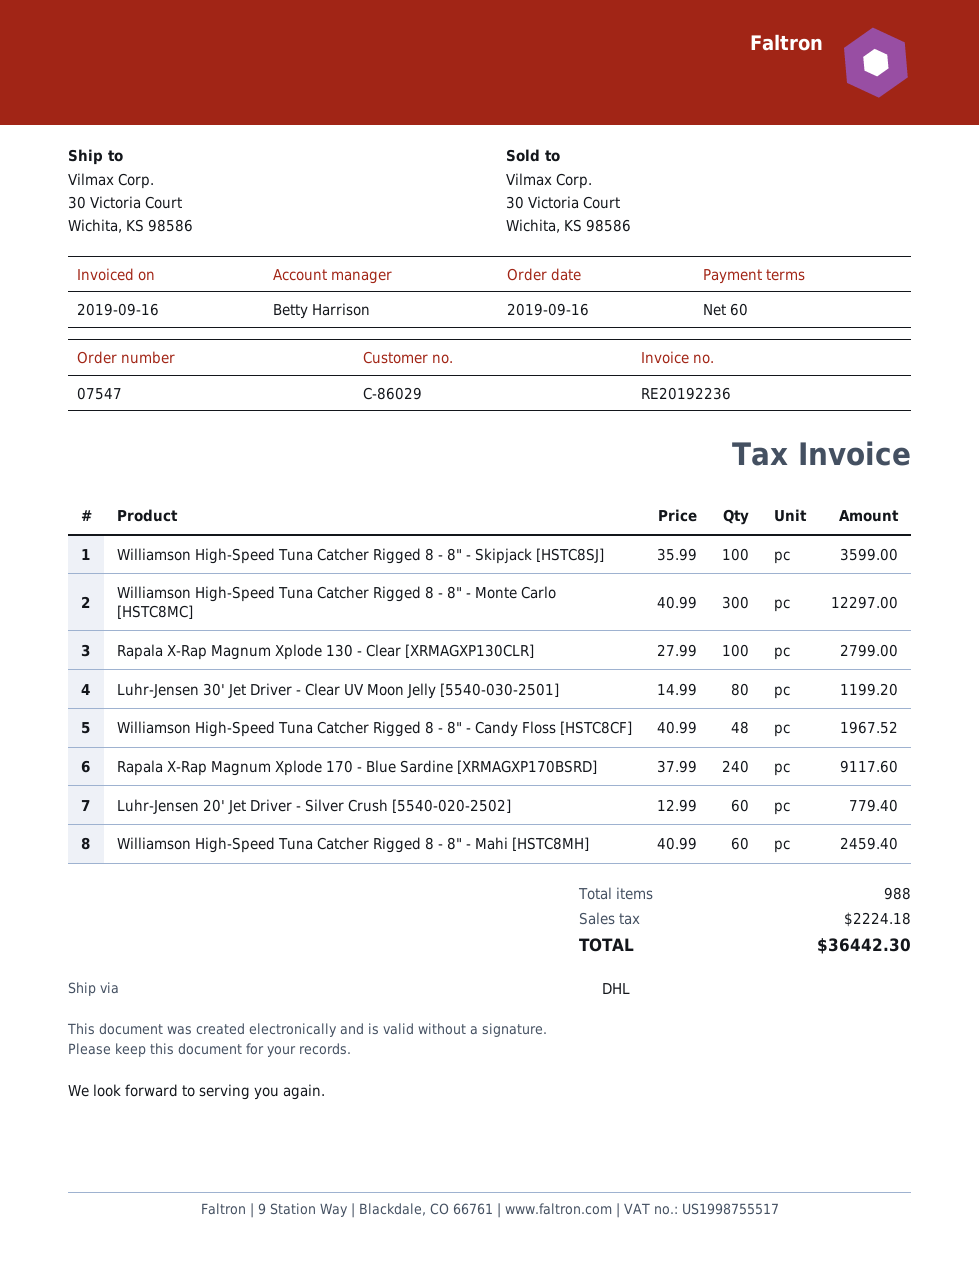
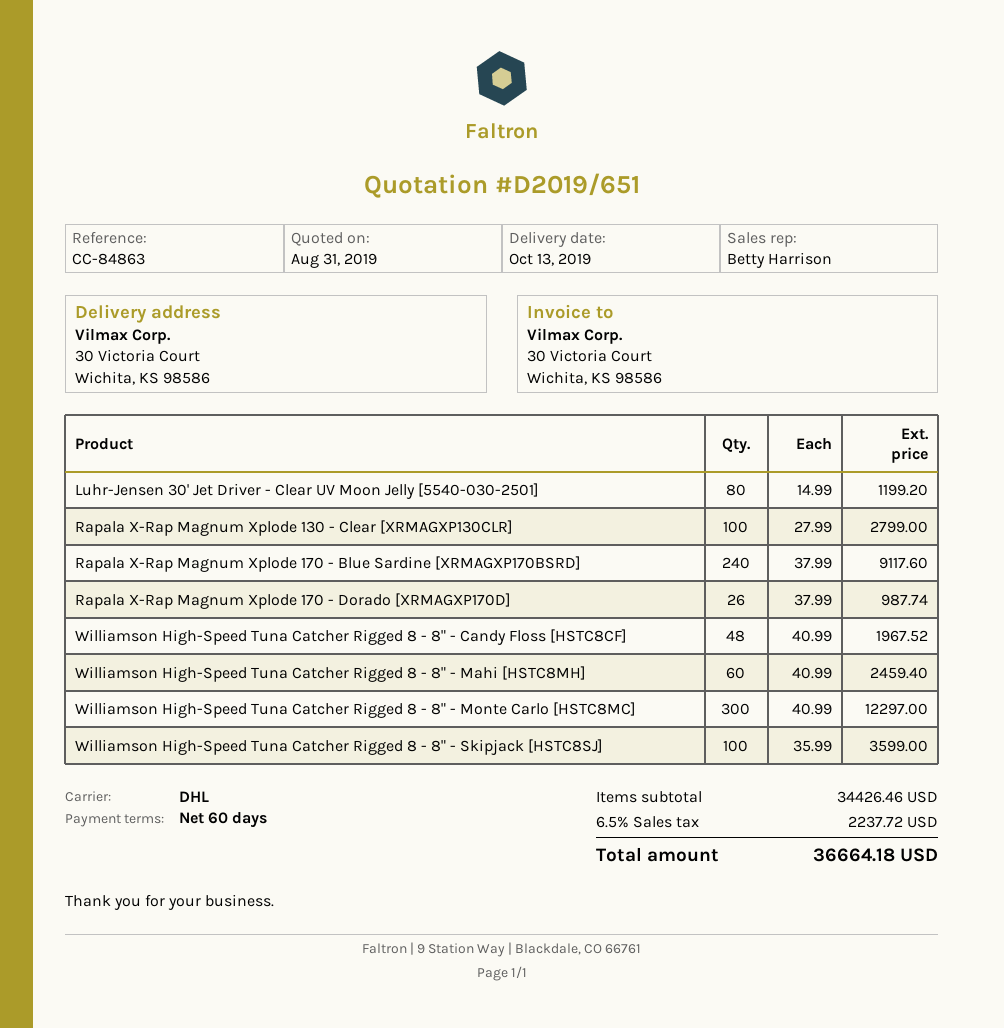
Luhr-Jensen 20' Jet Driver - Silver Crush [5540-020-2502]: 60 x 12.99 = 779.40 -> none
Rapala X-Rap Magnum Xplode 170 - Dorado [XRMAGXP170D]: none -> 26 x 37.99 = 987.74
tax: 2224.18 -> 2237.72
total: 36442.30 -> 36664.18

